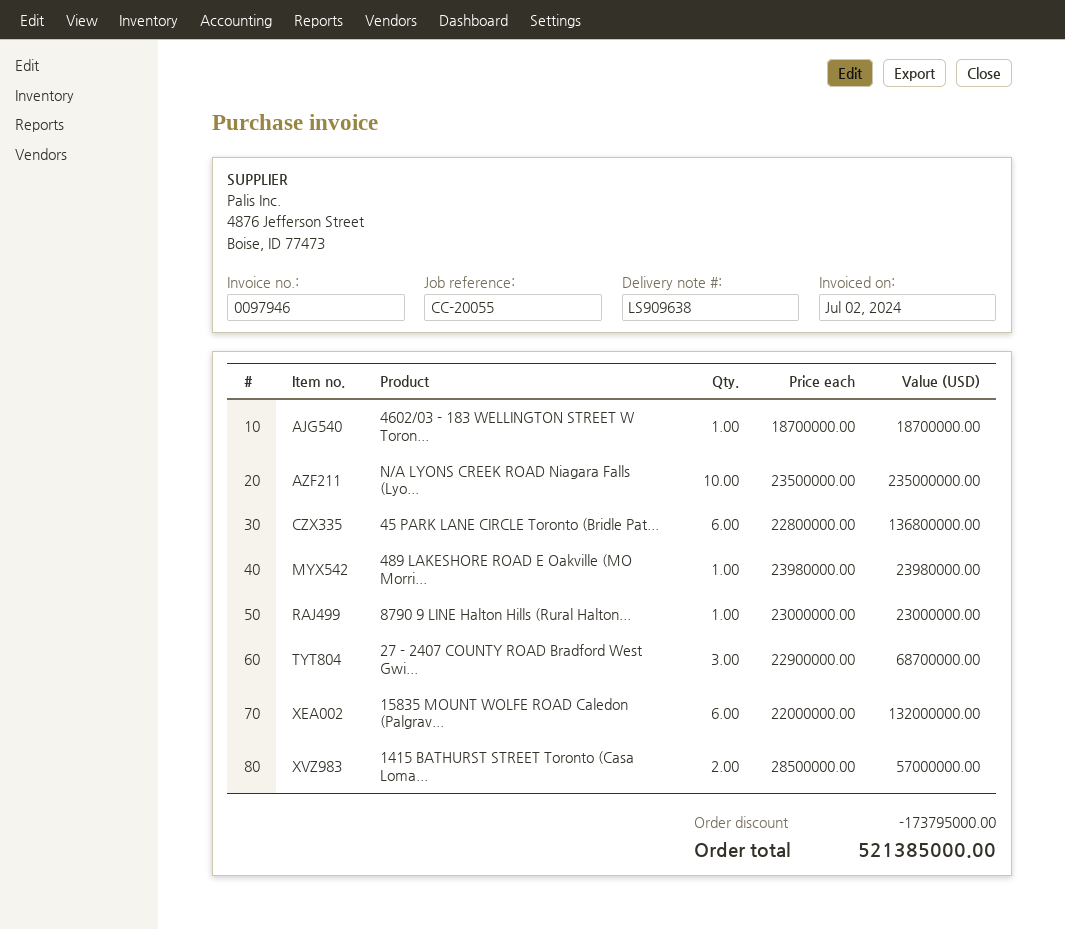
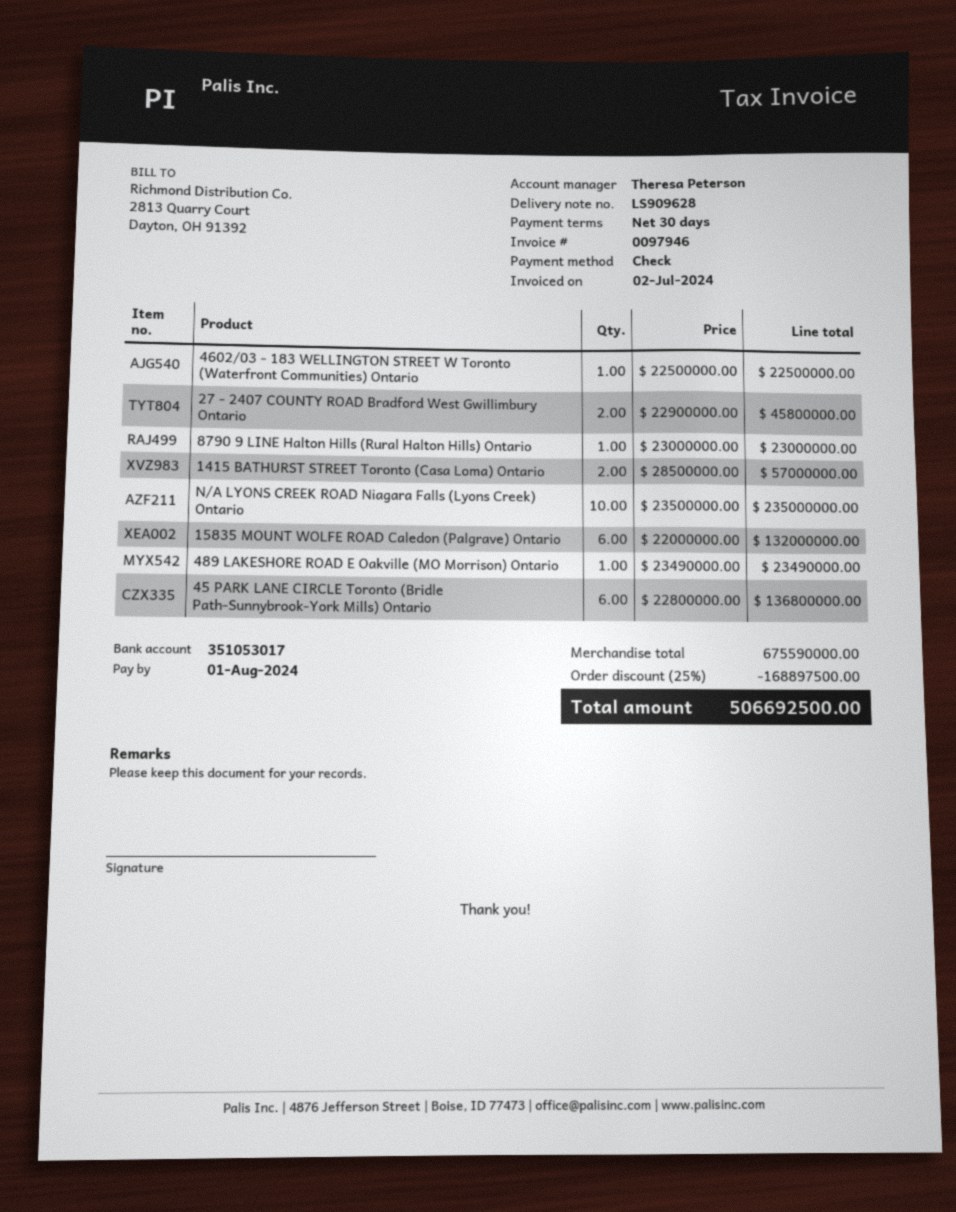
delivery note number: LS909638 -> LS909628
4602/03 - 183 WELLINGTON STREET W Toron...: 1 x 18700000.00 = 18700000.00 -> 1 x 22500000.00 = 22500000.00
489 LAKESHORE ROAD E Oakville (MO Morri...: 1 x 23980000.00 = 23980000.00 -> 1 x 23490000.00 = 23490000.00
27 - 2407 COUNTY ROAD Bradford West Gwi...: 3 x 22900000.00 = 68700000.00 -> 2 x 22900000.00 = 45800000.00
discount: 173795000.00 -> 168897500.00
total: 521385000.00 -> 506692500.00

